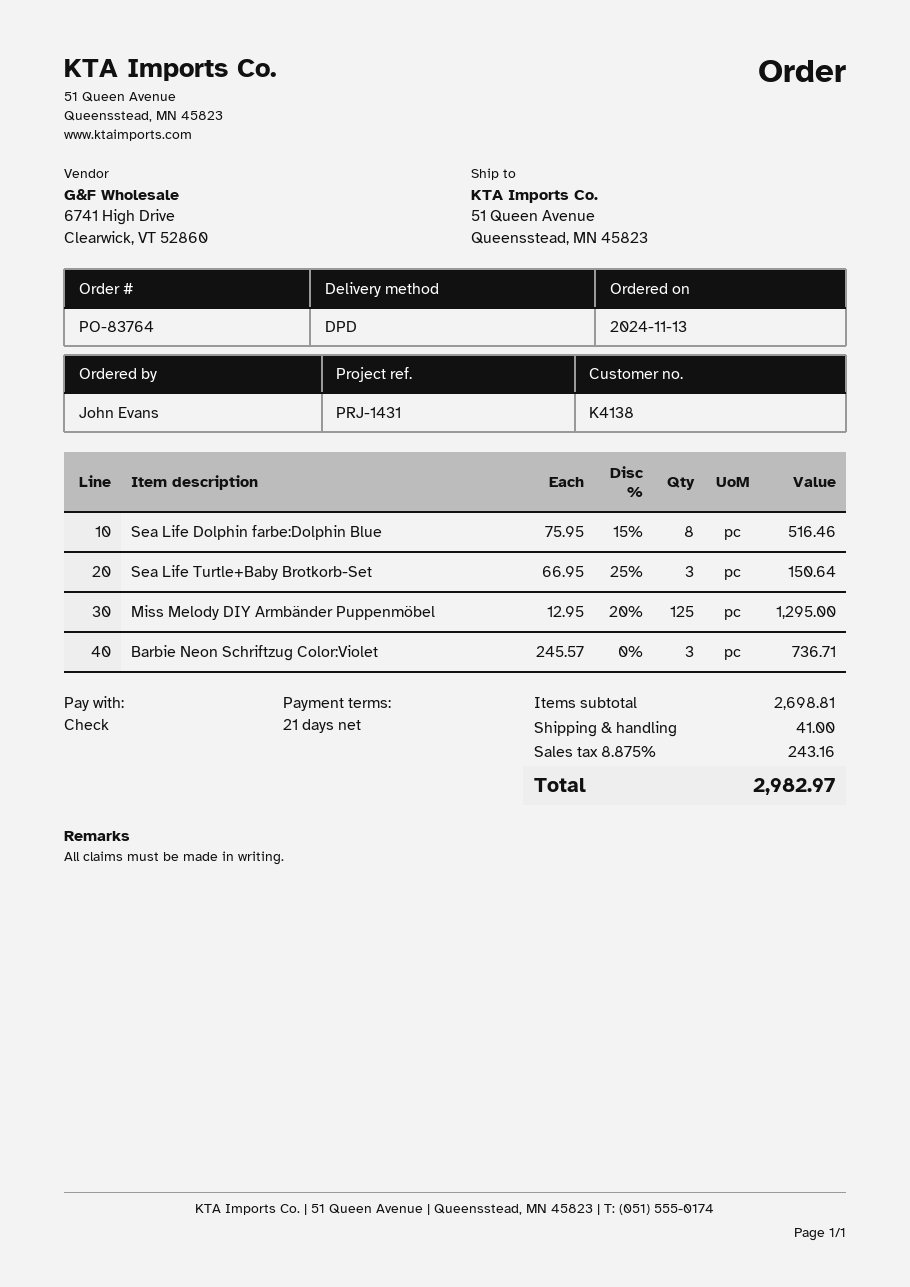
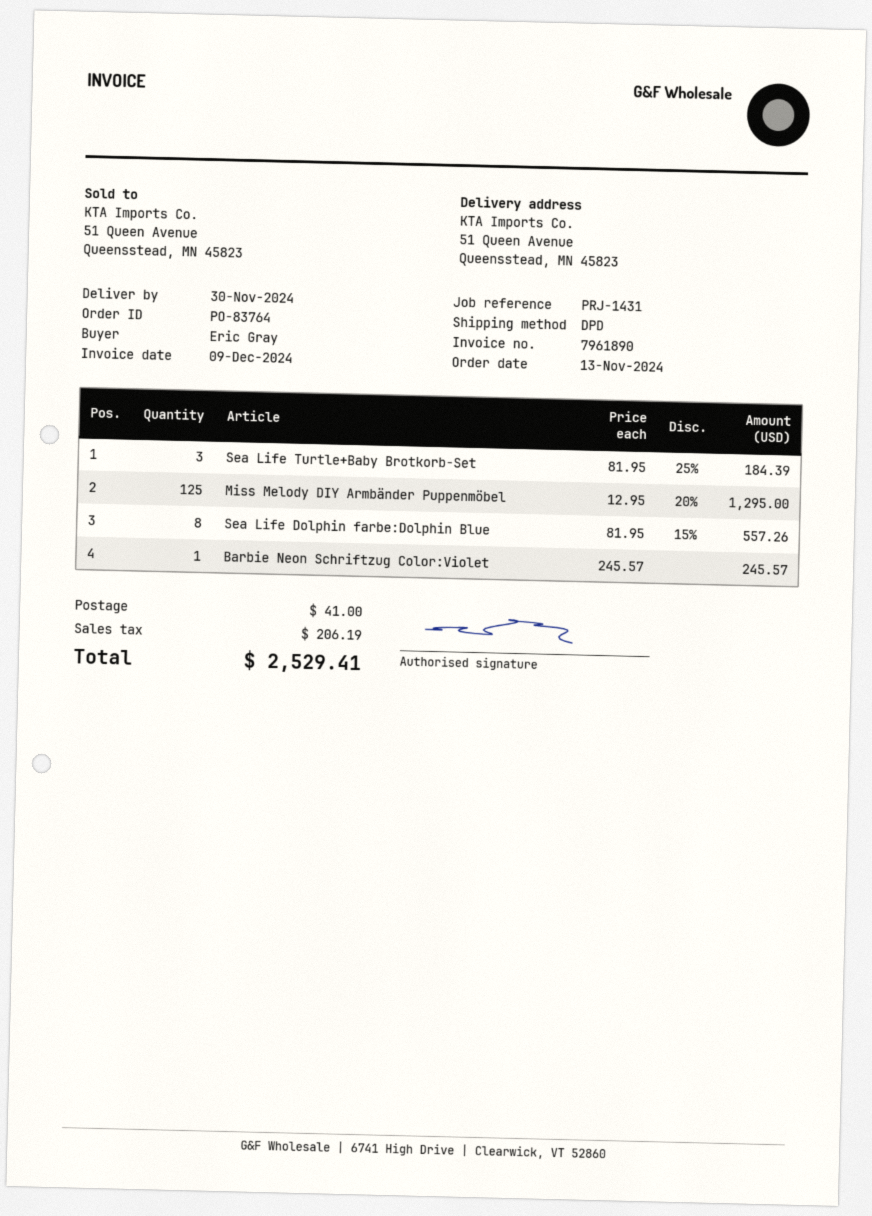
ordered by: John Evans -> Eric Gray
Sea Life Dolphin farbe:Dolphin Blue: 8 x 75.95 - 15% = 516.46 -> 8 x 81.95 - 15% = 557.26
Sea Life Turtle+Baby Brotkorb-Set: 3 x 66.95 - 25% = 150.64 -> 3 x 81.95 - 25% = 184.39
Barbie Neon Schriftzug Color:Violet: 3 x 245.57 = 736.71 -> 1 x 245.57 = 245.57
tax: 243.16 -> 206.19
total: 2982.97 -> 2529.41

